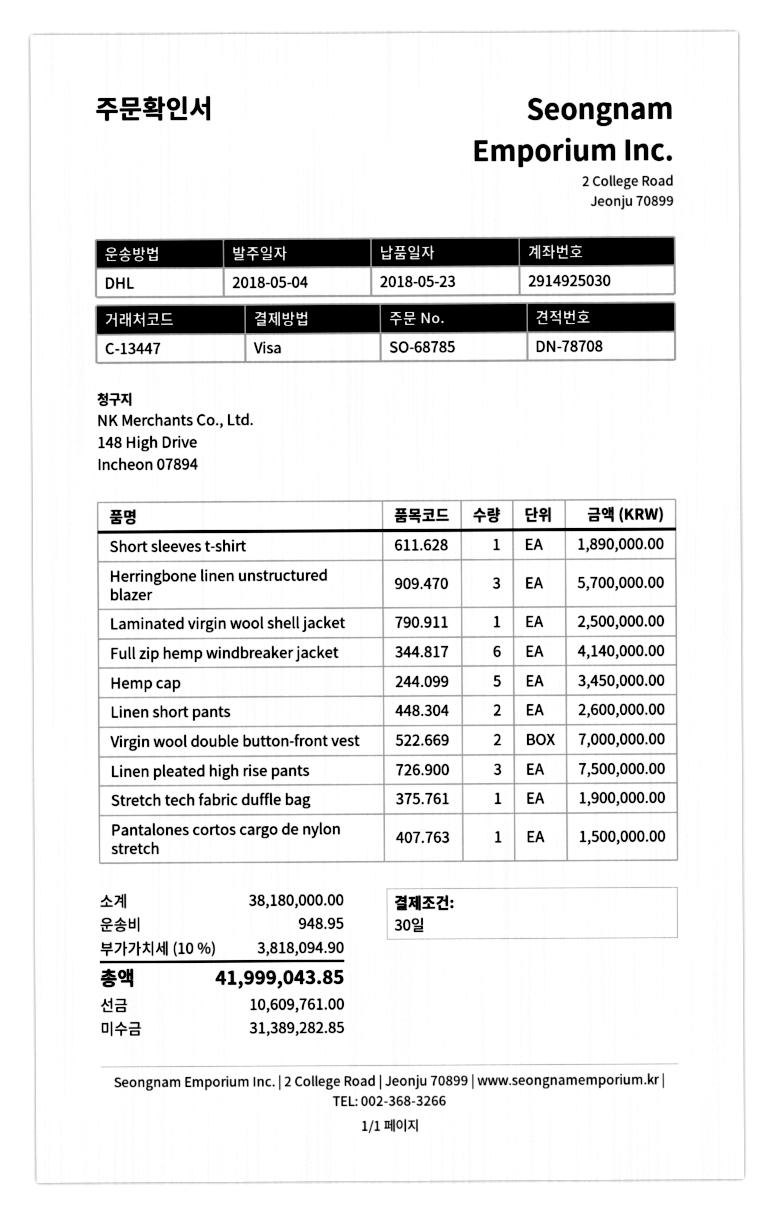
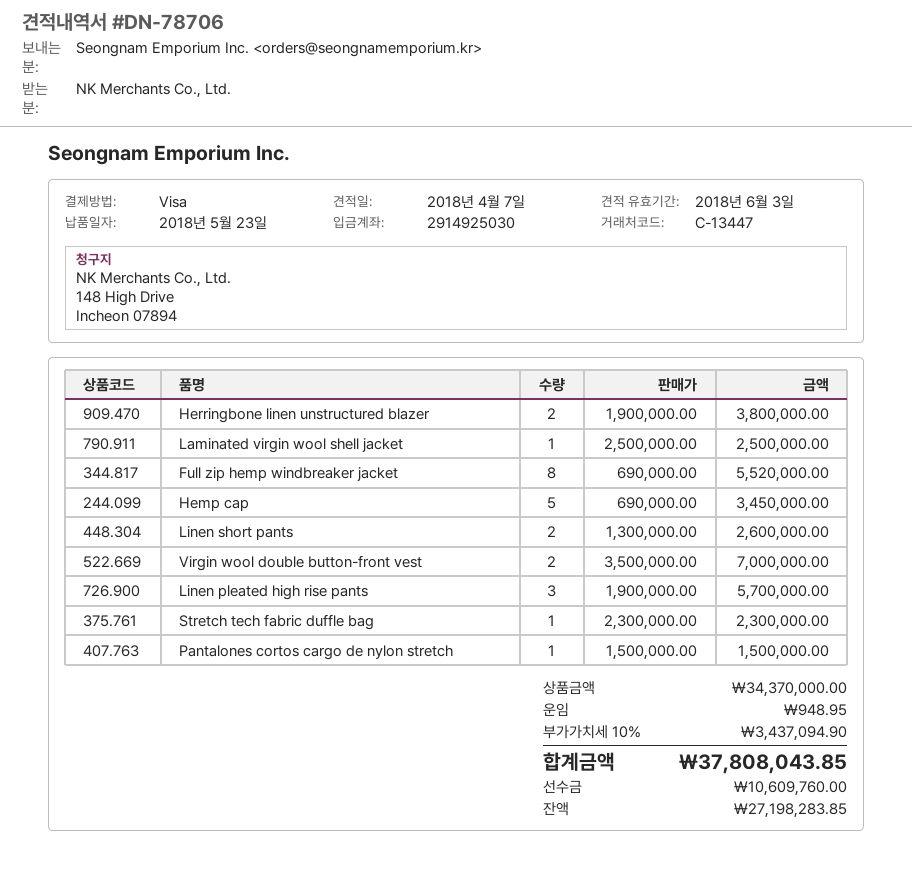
quote number: DN-78708 -> DN-78706
Short sleeves t-shirt: 1 for 1890000.00 -> none
Herringbone linen unstructured blazer: 3 for 5700000.00 -> 2 for 3800000.00
Full zip hemp windbreaker jacket: 6 for 4140000.00 -> 8 for 5520000.00
Linen pleated high rise pants: 3 for 7500000.00 -> 3 for 5700000.00
Stretch tech fabric duffle bag: 1 for 1900000.00 -> 1 for 2300000.00
subtotal: 38180000.00 -> 34370000.00
tax: 10% = 3818094.90 -> 10% = 3437094.90
total: 41999043.85 -> 37808043.85
deposit: 10609761.00 -> 10609760.00
balance: 31389282.85 -> 27198283.85

